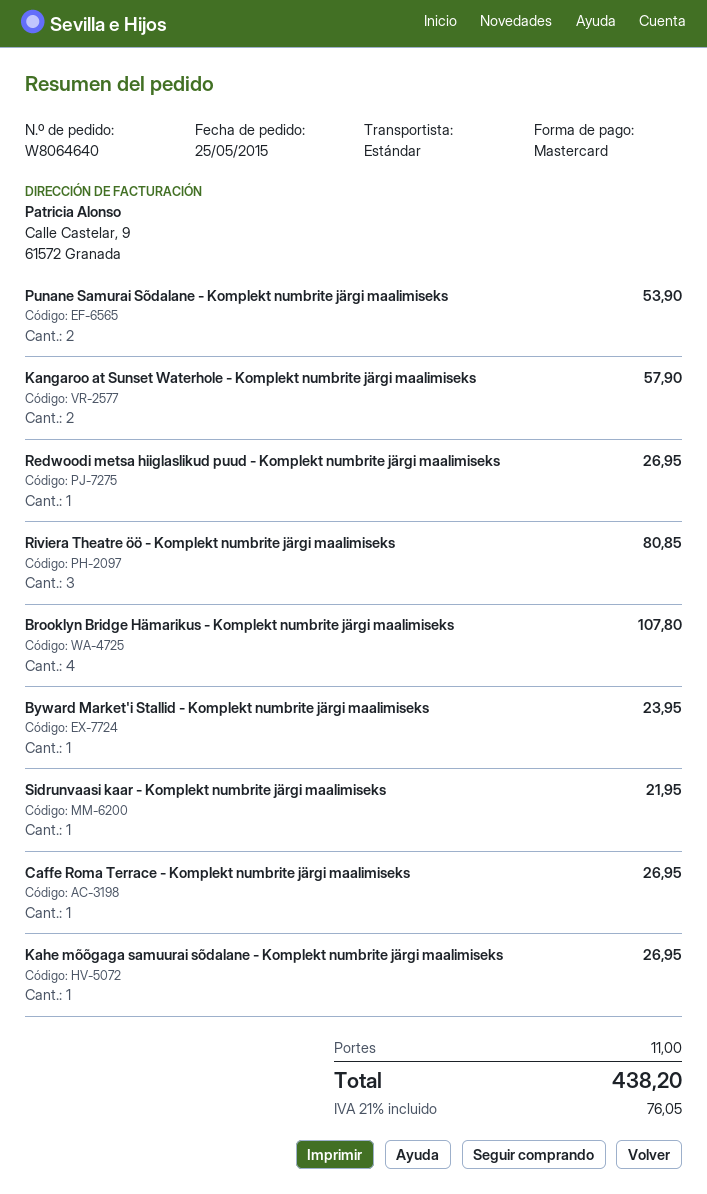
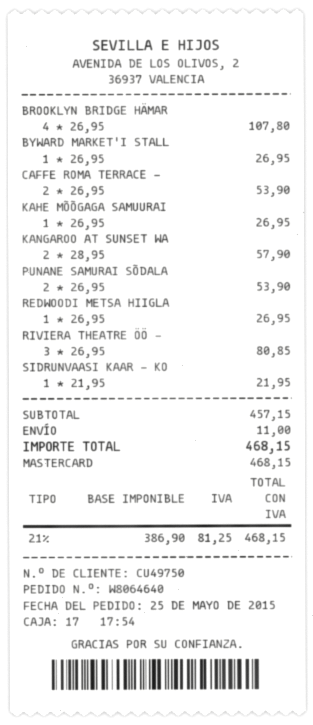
Byward Market'i Stallid - Komplekt numbrite järgi maalimiseks: 1 for 23.95 -> 1 for 26.95
Caffe Roma Terrace - Komplekt numbrite järgi maalimiseks: 1 for 26.95 -> 2 for 53.90
tax: 21% = 76.05 -> 21% = 81.25
total: 438.20 -> 468.15

